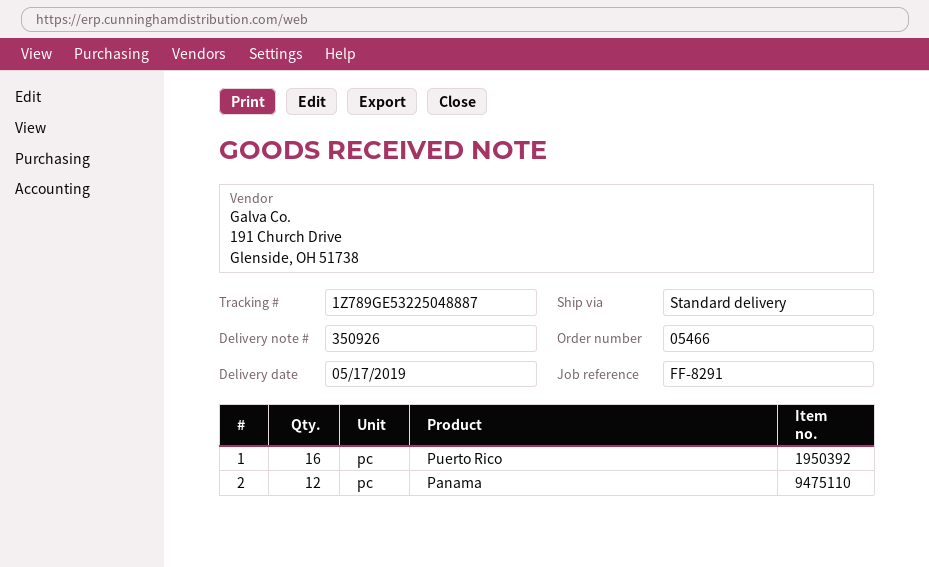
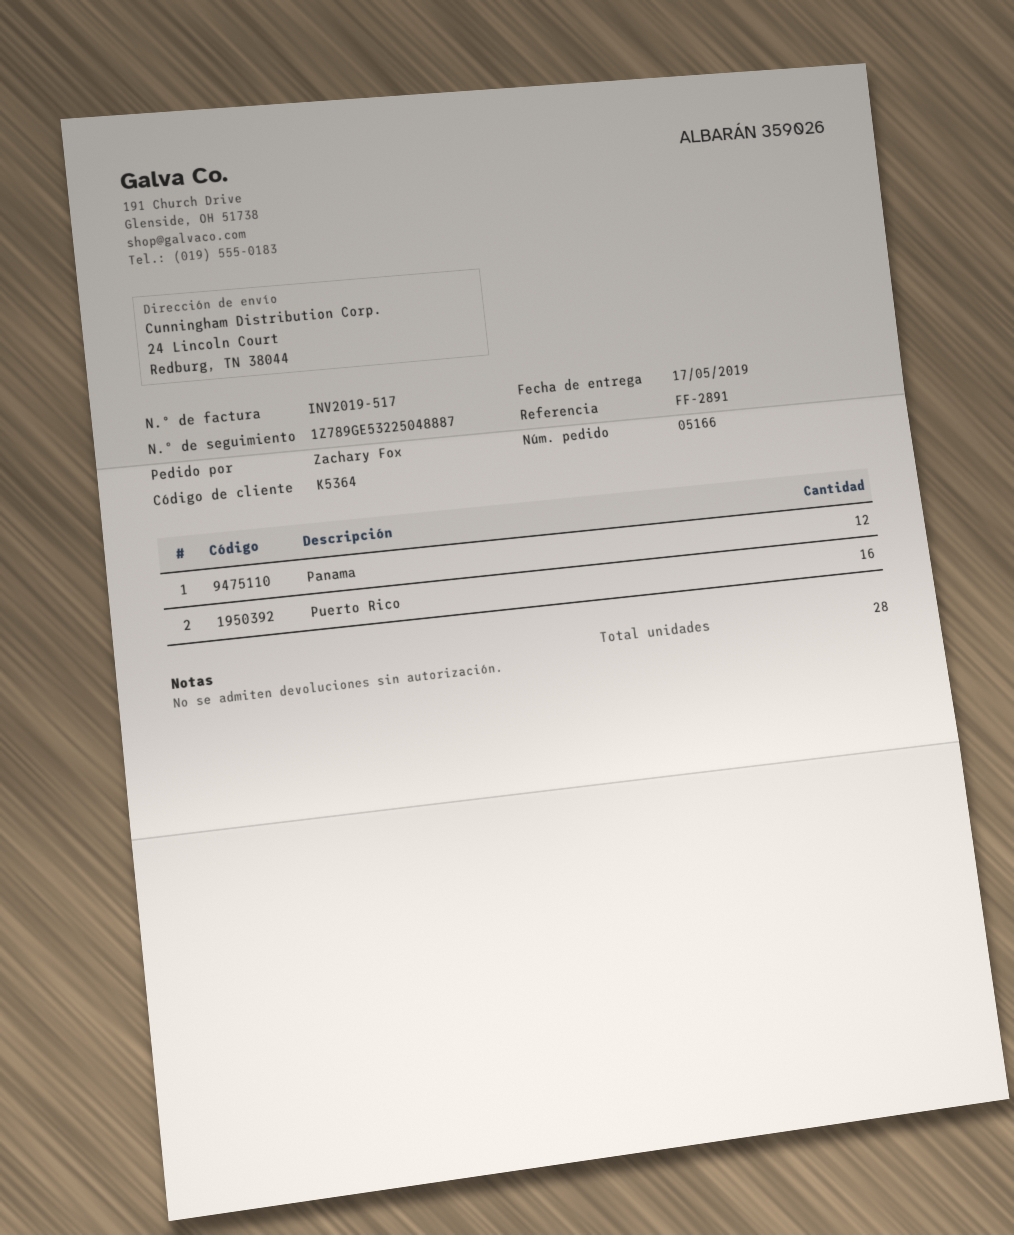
order number: 05466 -> 05166
delivery note number: 350926 -> 359026
reference: FF-8291 -> FF-2891

